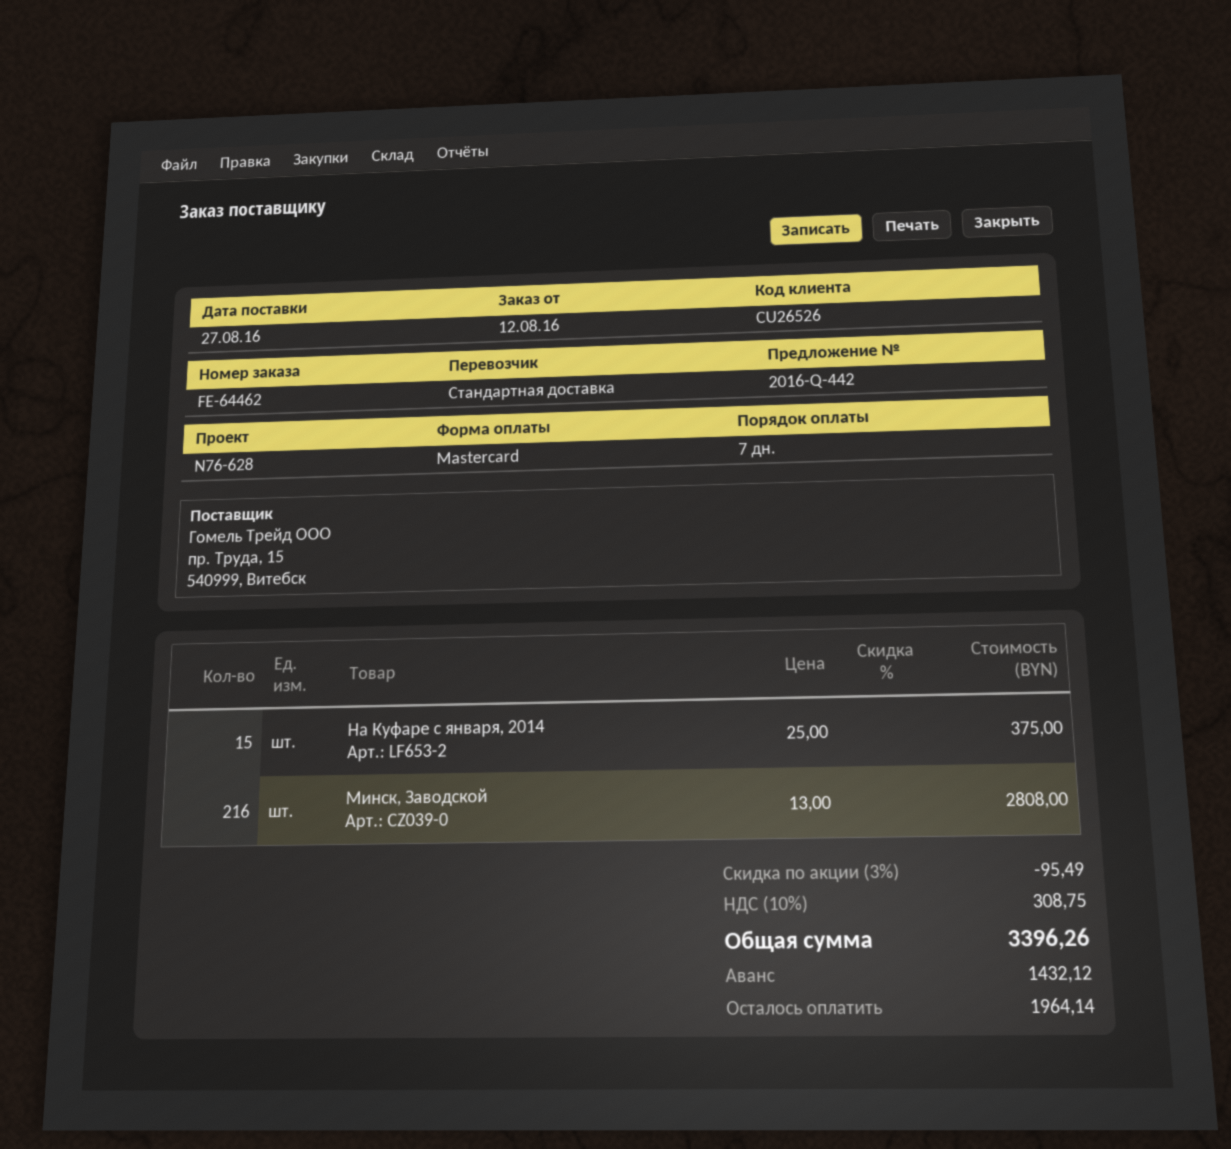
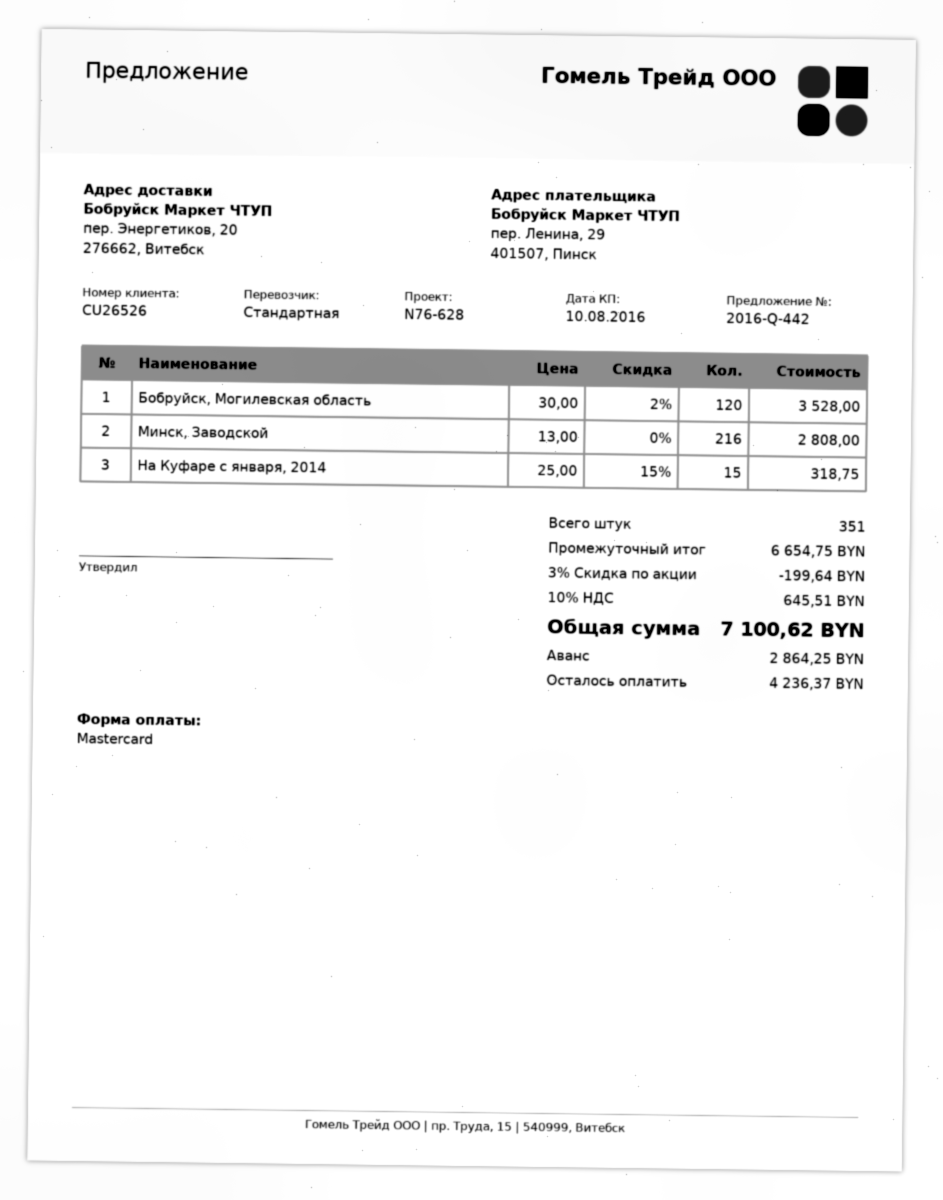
На Куфаре с января, 2014: 15 x 25.00 = 375.00 -> 15 x 25.00 - 15% = 318.75
Бобруйск, Могилевская область: none -> 120 x 30.00 - 2% = 3528.00
discount: 3% = 95.49 -> 3% = 199.64
tax: 10% = 308.75 -> 10% = 645.51
total: 3396.26 -> 7100.62
deposit: 1432.12 -> 2864.25
balance: 1964.14 -> 4236.37

